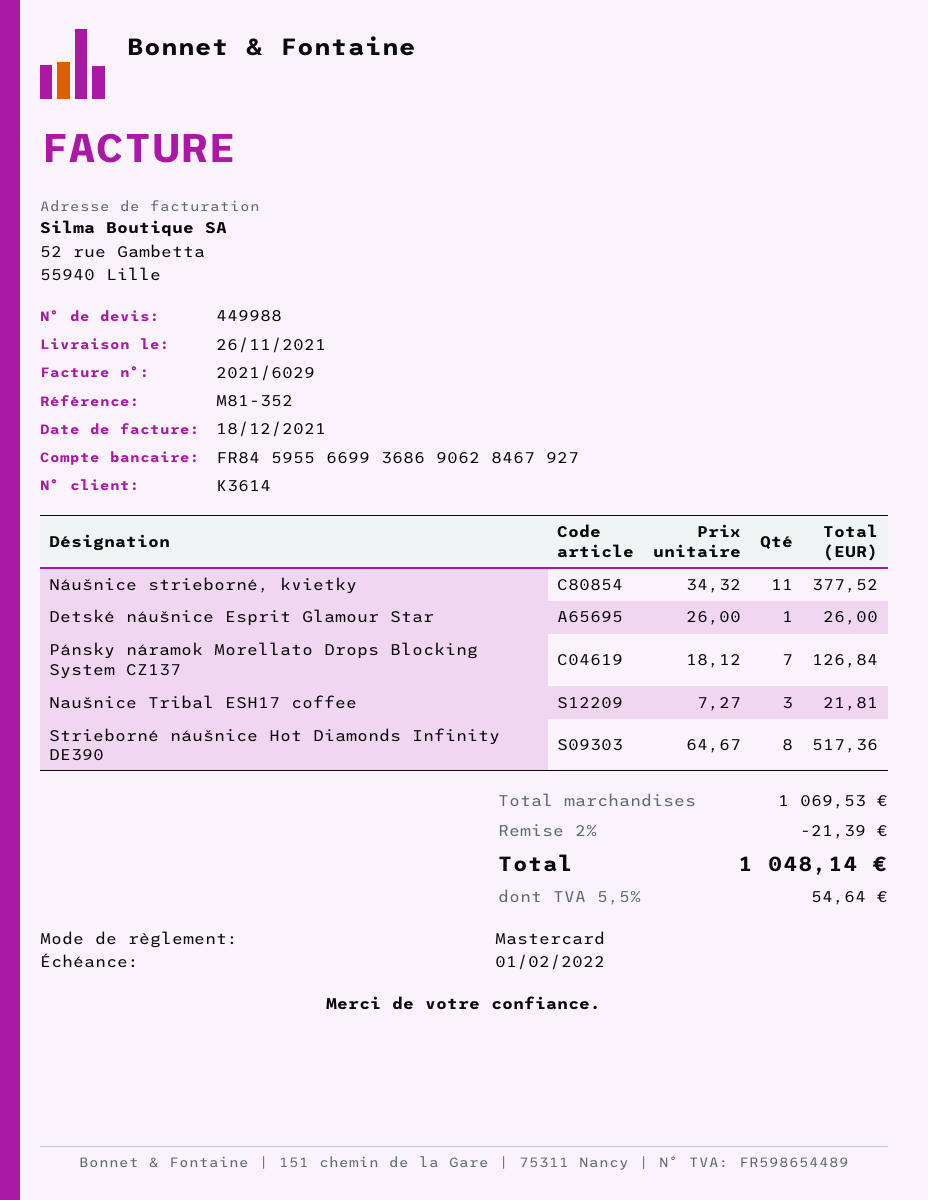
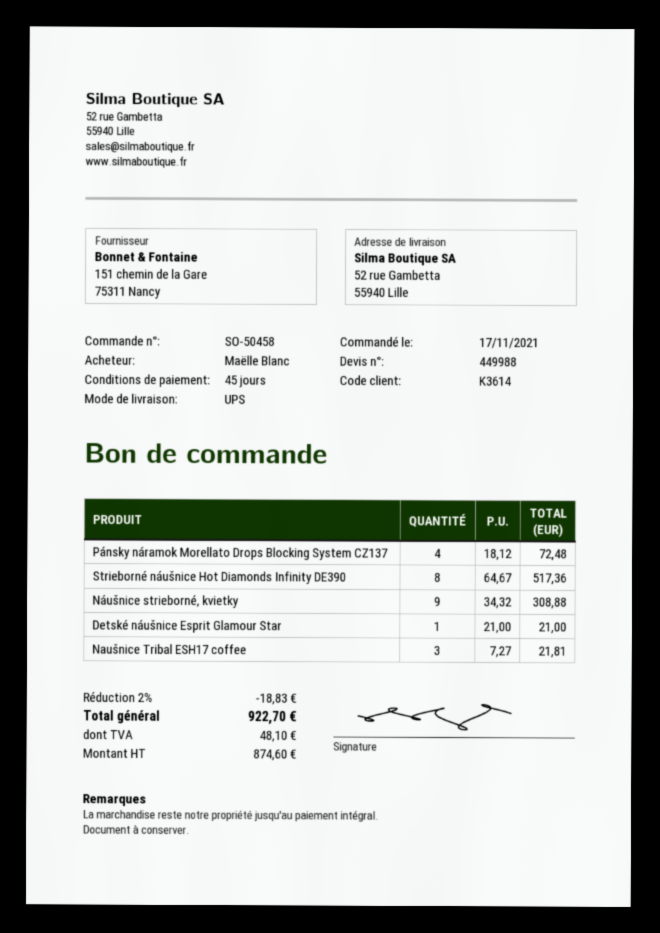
Náušnice strieborné, kvietky: 11 x 34.32 = 377.52 -> 9 x 34.32 = 308.88
Detské náušnice Esprit Glamour Star: 1 x 26.00 = 26.00 -> 1 x 21.00 = 21.00
Pánsky náramok Morellato Drops Blocking System CZ137: 7 x 18.12 = 126.84 -> 4 x 18.12 = 72.48
discount: 2% = 21.39 -> 2% = 18.83
tax: 54.64 -> 48.10
total: 1048.14 -> 922.70

